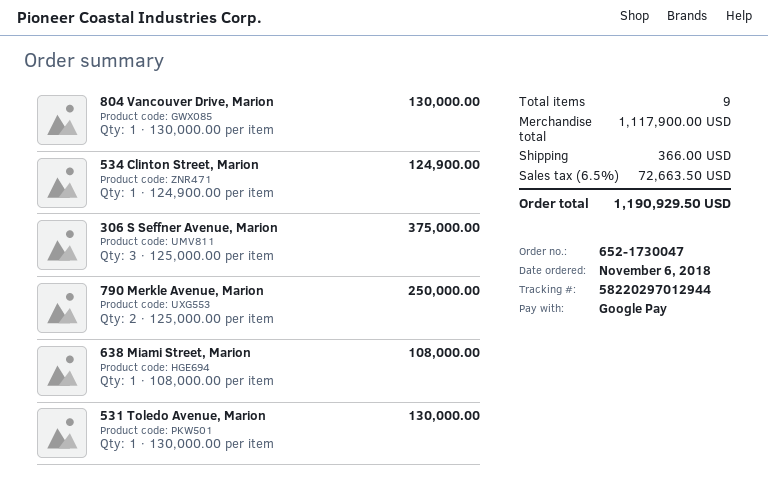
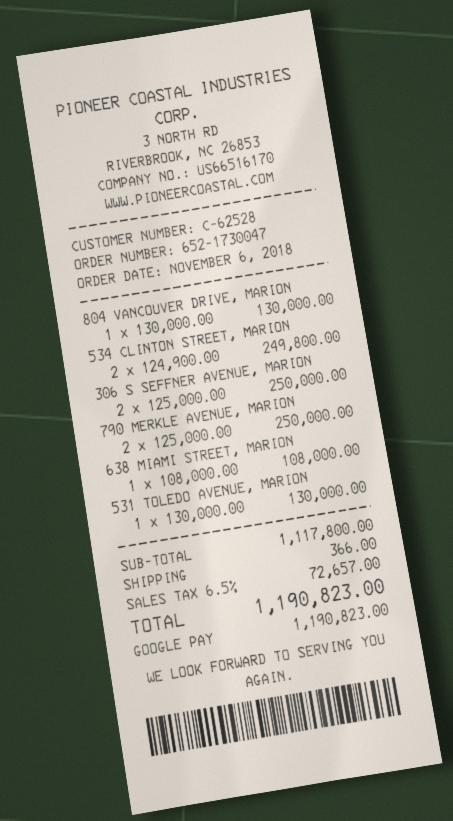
534 Clinton Street, Marion: 1 x 124900.00 = 124900.00 -> 2 x 124900.00 = 249800.00
306 S Seffner Avenue, Marion: 3 x 125000.00 = 375000.00 -> 2 x 125000.00 = 250000.00
subtotal: 1117900.00 -> 1117800.00
tax: 6.5% = 72663.50 -> 6.5% = 72657.00
total: 1190929.50 -> 1190823.00

